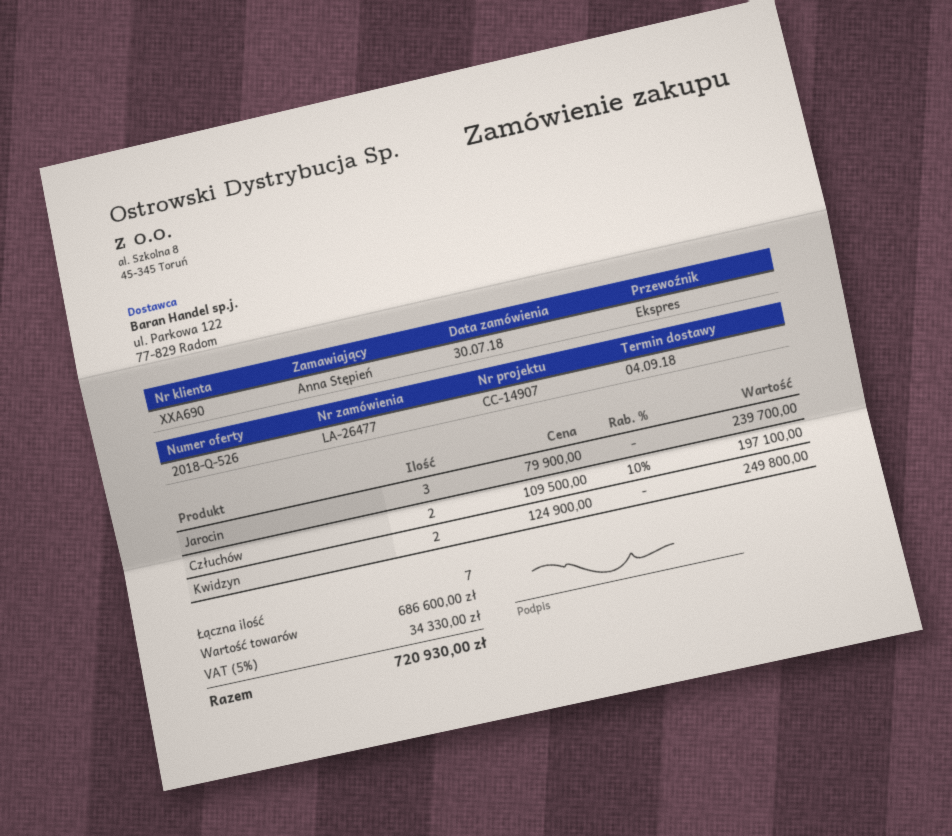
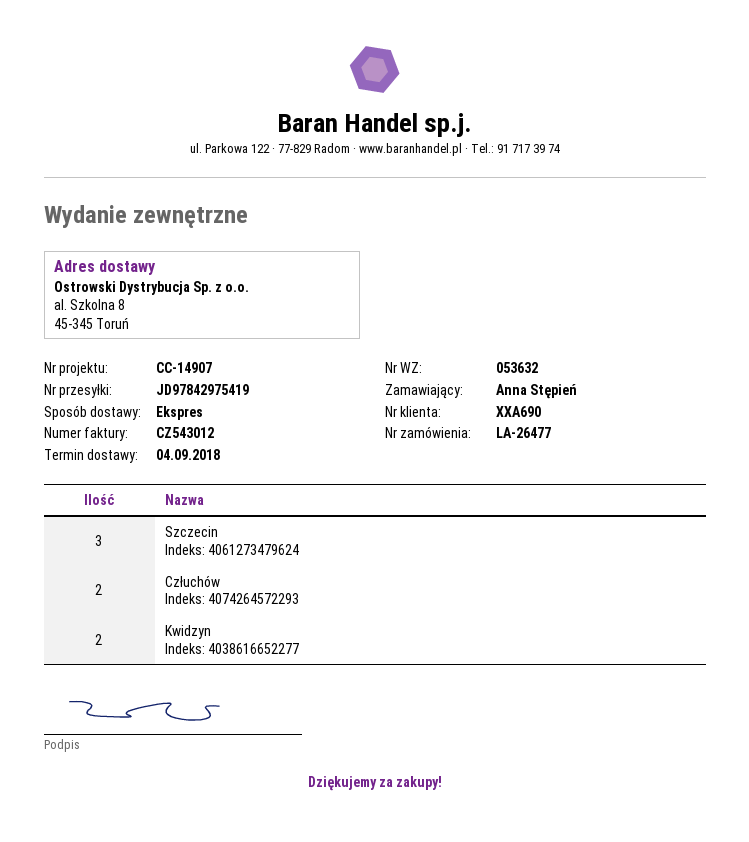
Jarocin: 3 -> none
Szczecin: none -> 3

